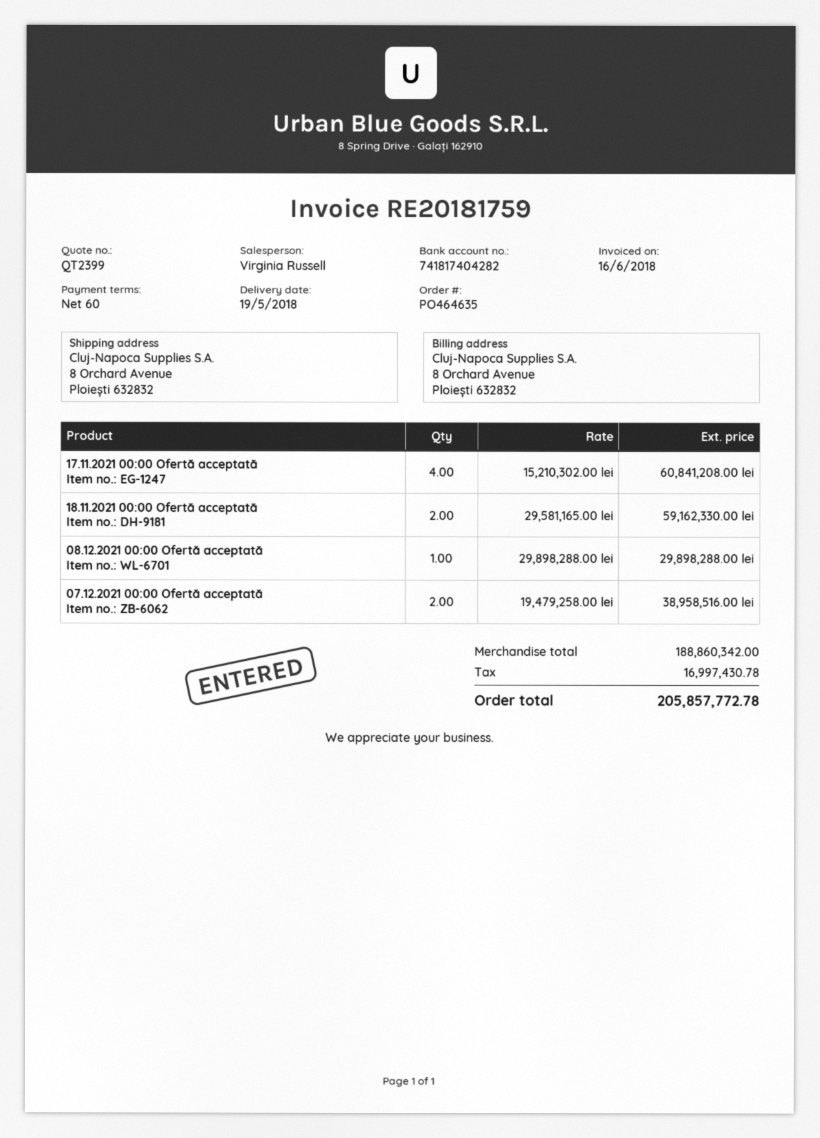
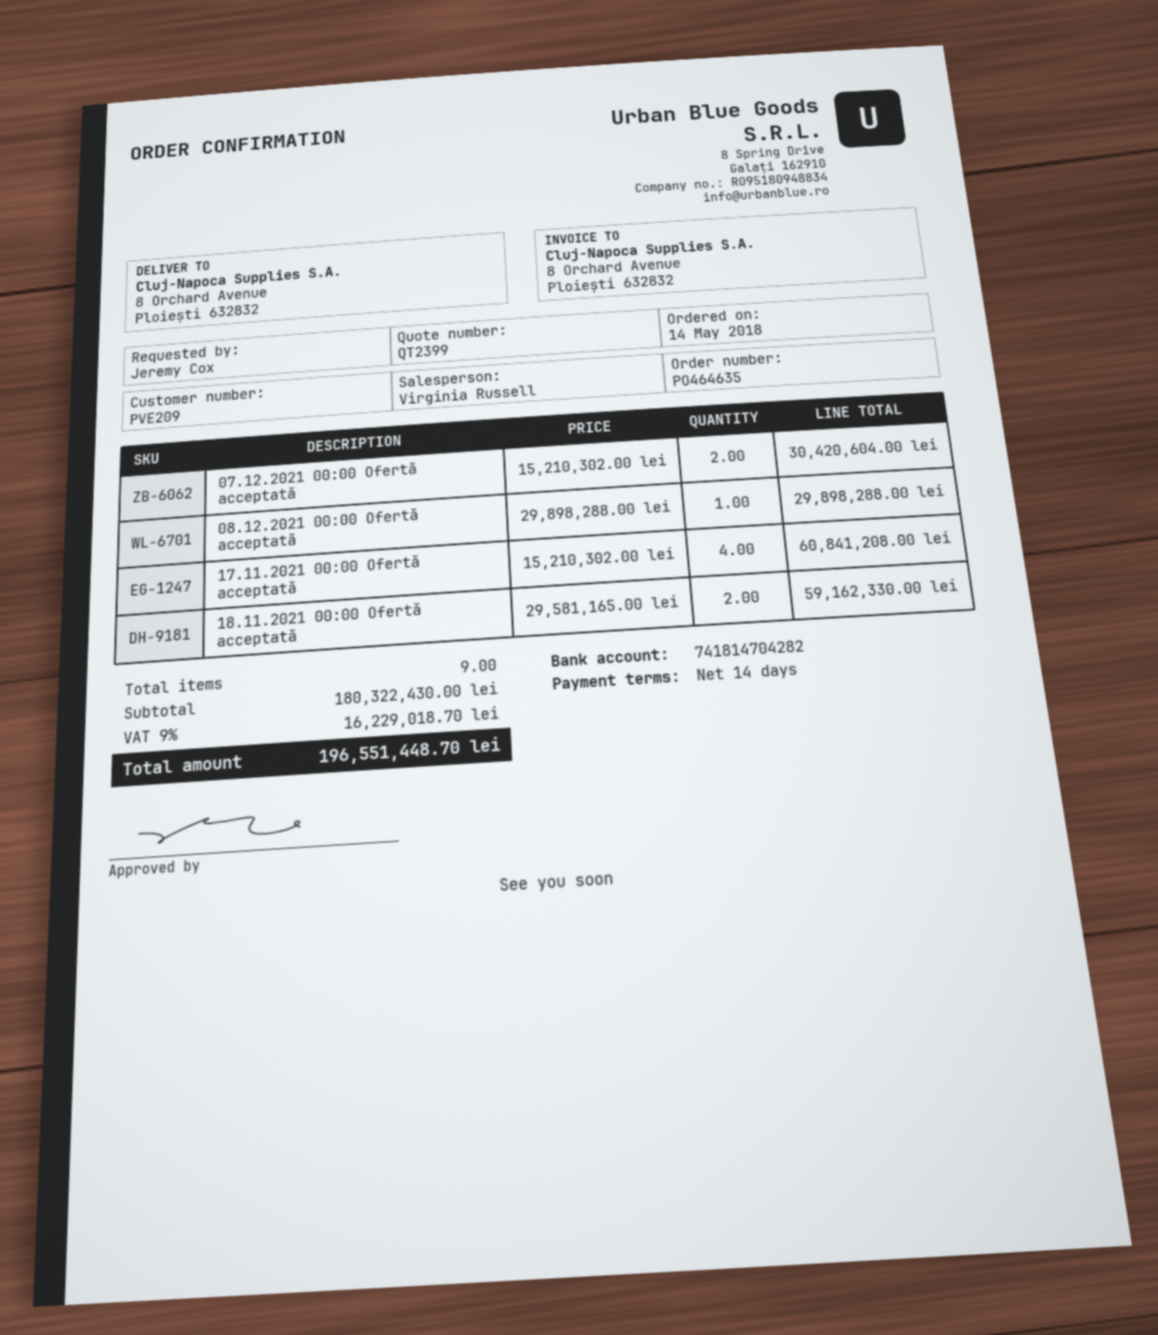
payment terms: 60 days -> 14 days
bank account: 741817404282 -> 741814704282
07.12.2021 00:00 Ofertă acceptată: 2 x 19479258.00 = 38958516.00 -> 2 x 15210302.00 = 30420604.00
subtotal: 188860342.00 -> 180322430.00
tax: 16997430.78 -> 16229018.70
total: 205857772.78 -> 196551448.70

